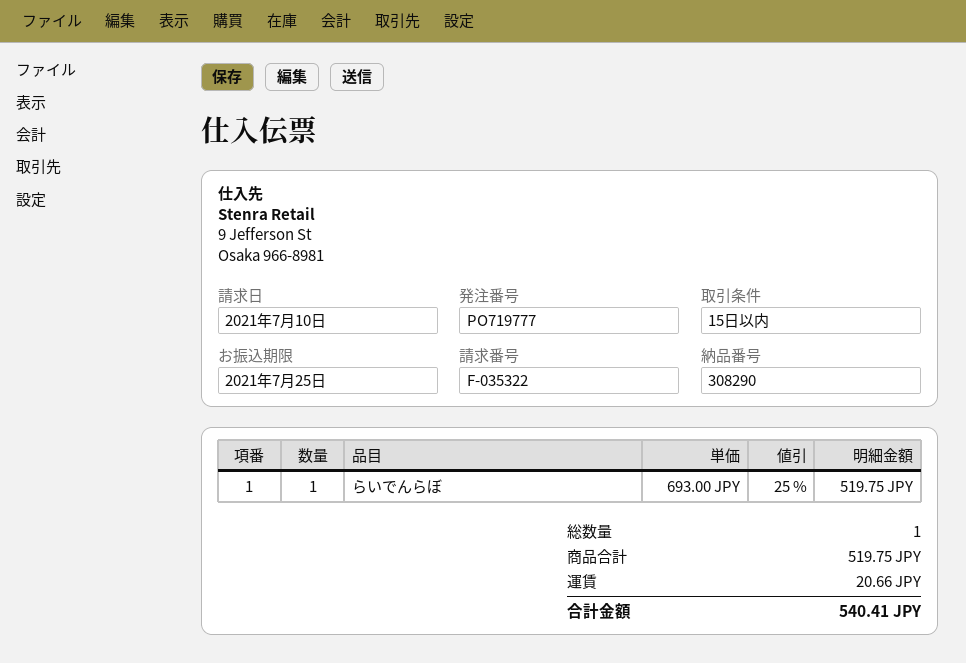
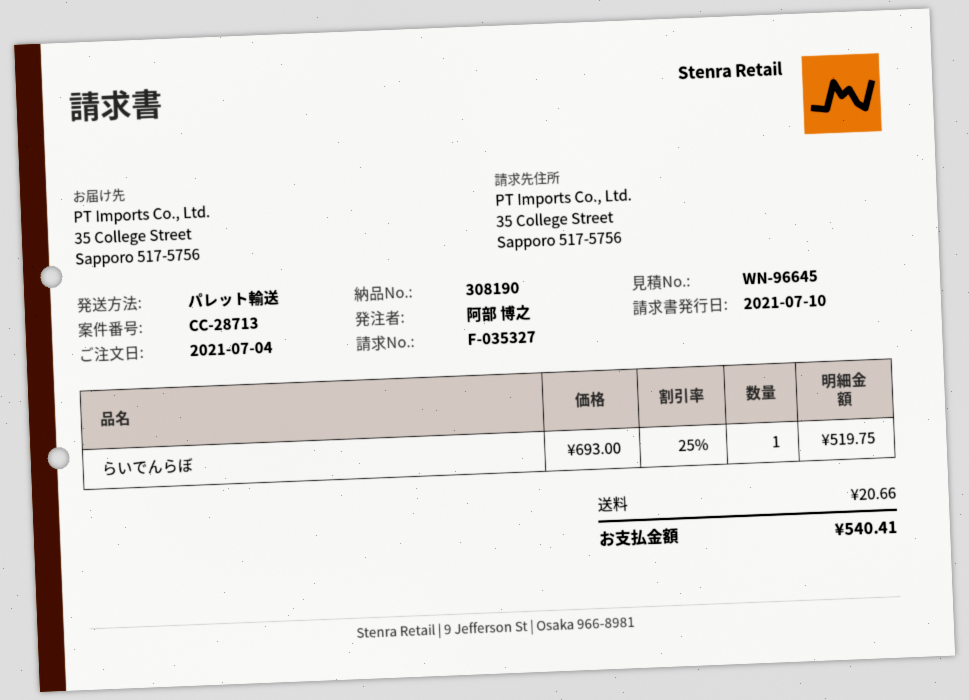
delivery note number: 308290 -> 308190
invoice number: F-035322 -> F-035327

